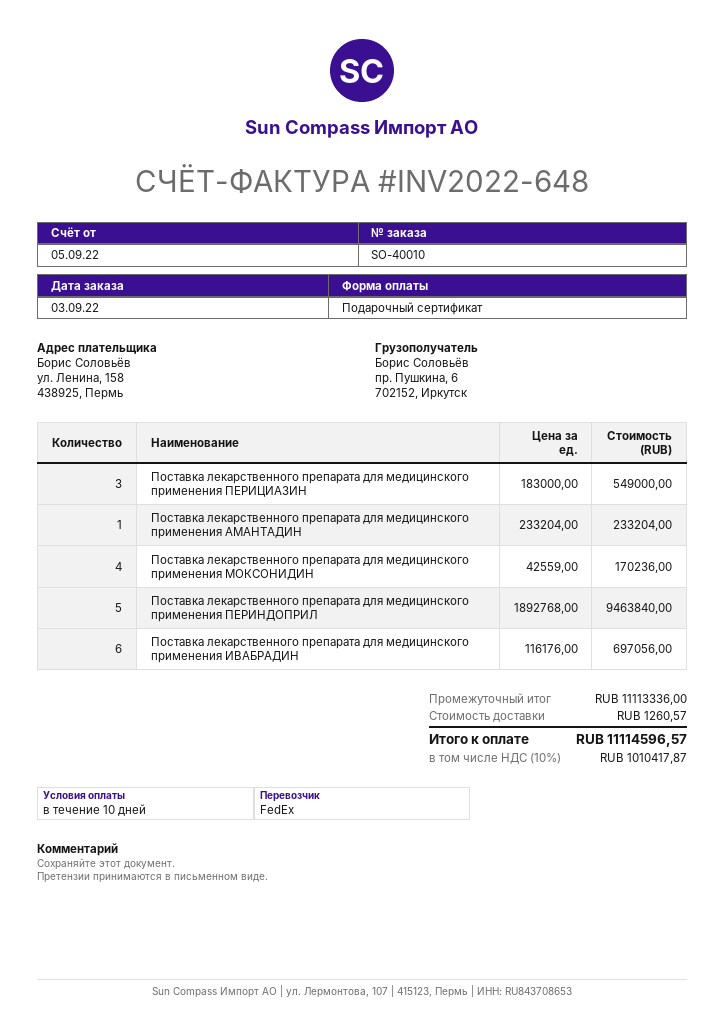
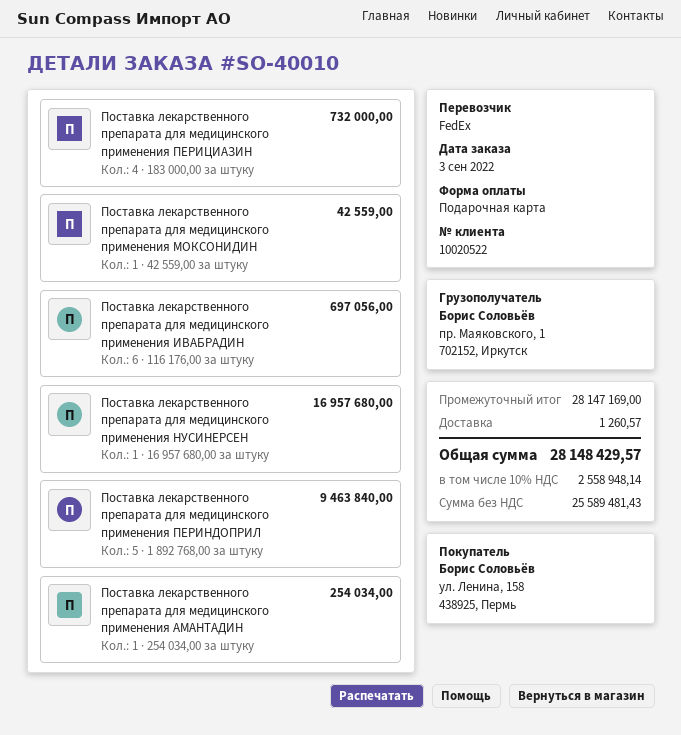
ship to: пр. Пушкина, 6, 702152, Иркутск -> пр. Маяковского, 1, 702152, Иркутск
Поставка лекарственного препарата для медицинского применения ПЕРИЦИАЗИН: 3 x 183000.00 = 549000.00 -> 4 x 183000.00 = 732000.00
Поставка лекарственного препарата для медицинского применения АМАНТАДИН: 1 x 233204.00 = 233204.00 -> 1 x 254034.00 = 254034.00
Поставка лекарственного препарата для медицинского применения МОКСОНИДИН: 4 x 42559.00 = 170236.00 -> 1 x 42559.00 = 42559.00
Поставка лекарственного препарата для медицинского применения НУСИНЕРСЕН: none -> 1 x 16957680.00 = 16957680.00
subtotal: 11113336.00 -> 28147169.00
tax: 10% = 1010417.87 -> 10% = 2558948.14
total: 11114596.57 -> 28148429.57

